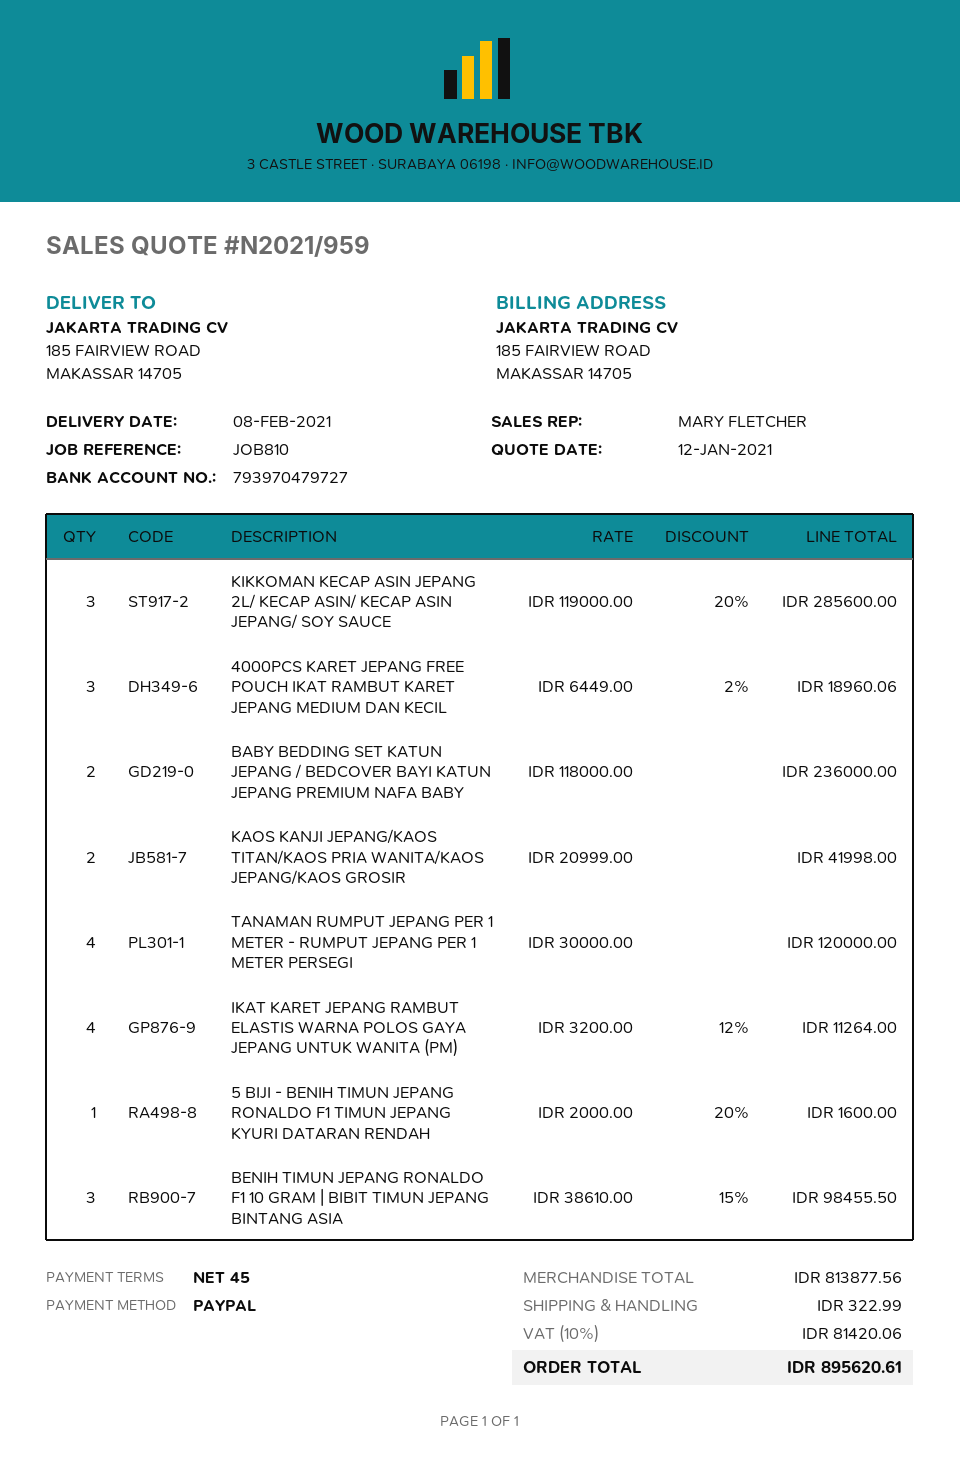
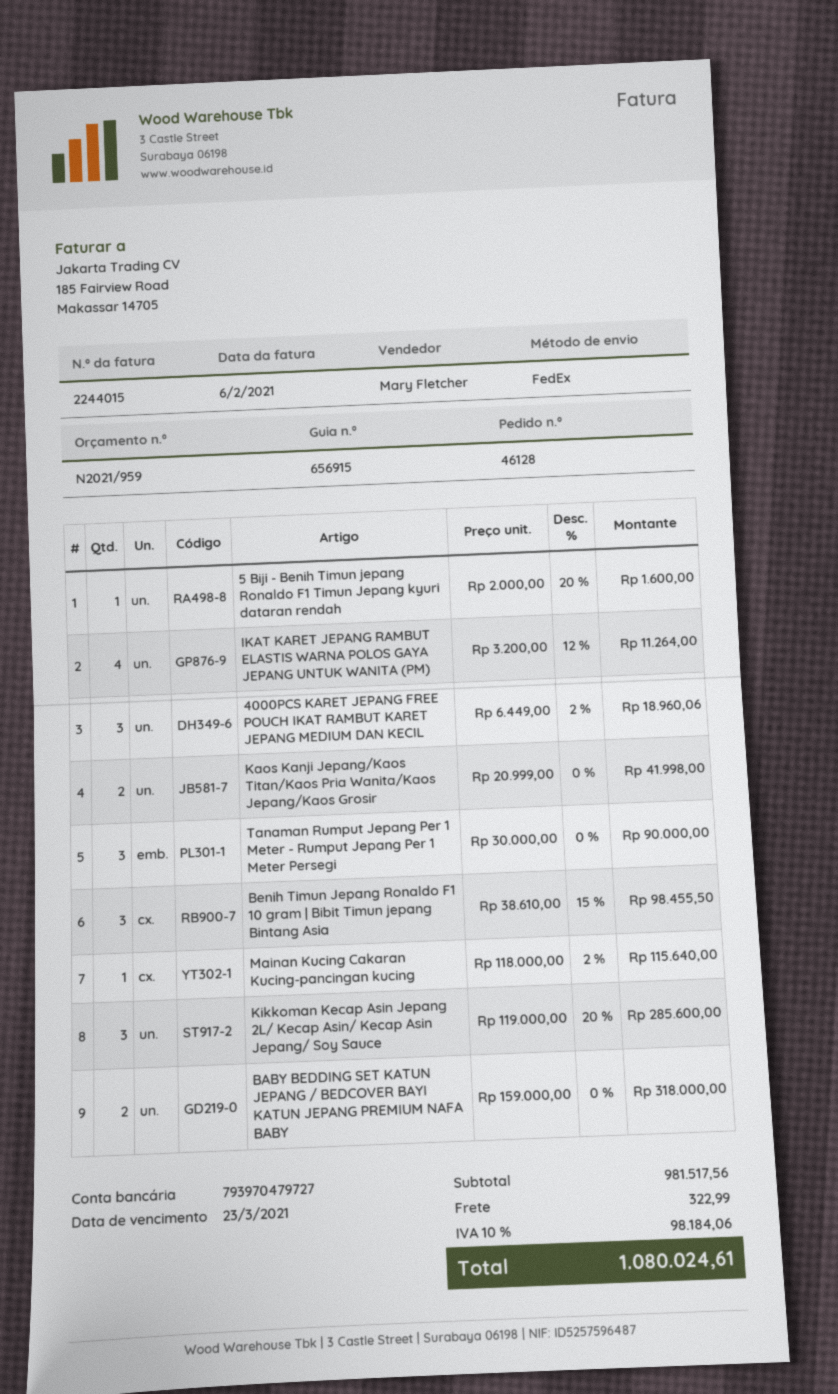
BABY BEDDING SET KATUN JEPANG / BEDCOVER BAYI KATUN JEPANG PREMIUM NAFA BABY: 2 x 118000.00 = 236000.00 -> 2 x 159000.00 = 318000.00
TANAMAN RUMPUT JEPANG PER 1 METER - RUMPUT JEPANG PER 1 METER PERSEGI: 4 x 30000.00 = 120000.00 -> 3 x 30000.00 = 90000.00
Mainan Kucing Cakaran Kucing-pancingan kucing: none -> 1 x 118000.00 - 2% = 115640.00
subtotal: 813877.56 -> 981517.56
tax: 10% = 81420.06 -> 10% = 98184.06
total: 895620.61 -> 1080024.61

